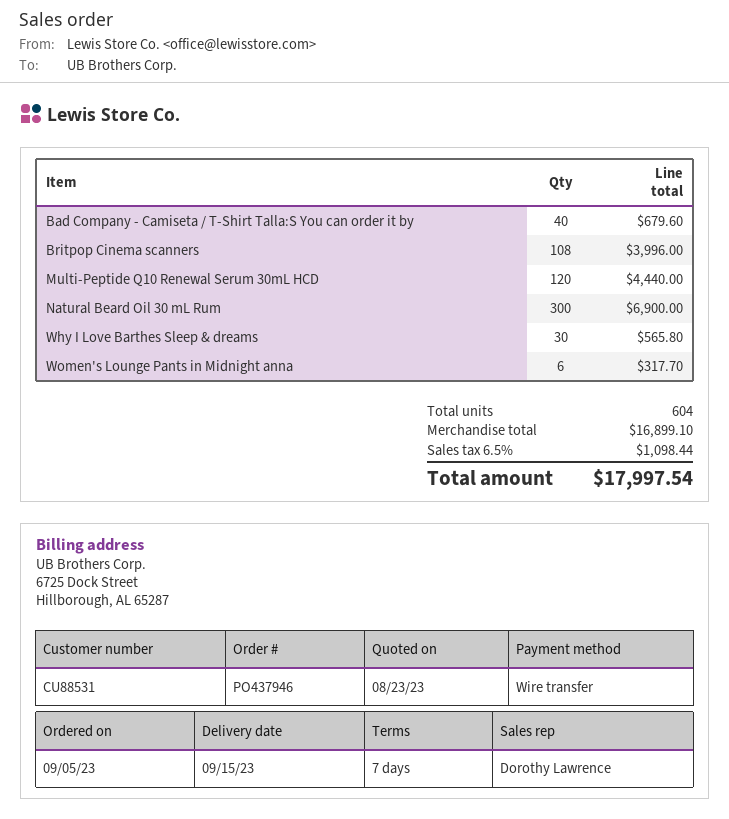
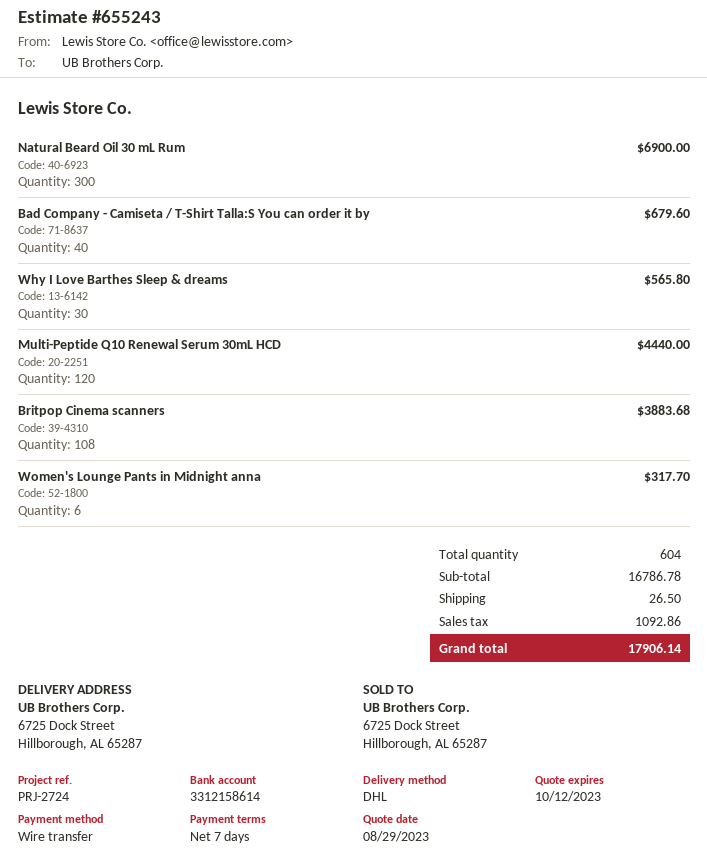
quote date: 2023-08-23 -> 2023-08-29
Britpop Cinema scanners: 108 for 3996.00 -> 108 for 3883.68
subtotal: 16899.10 -> 16786.78
shipping: none -> 26.50
tax: 1098.44 -> 1092.86
total: 17997.54 -> 17906.14

